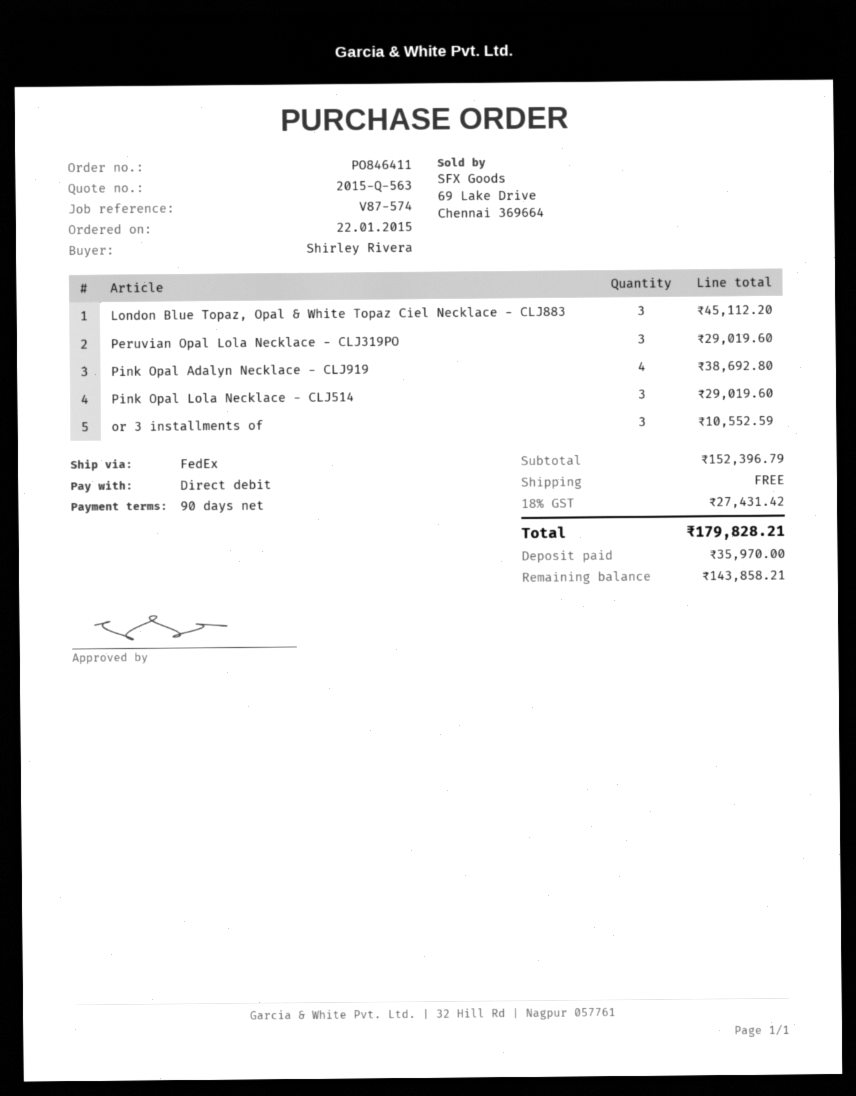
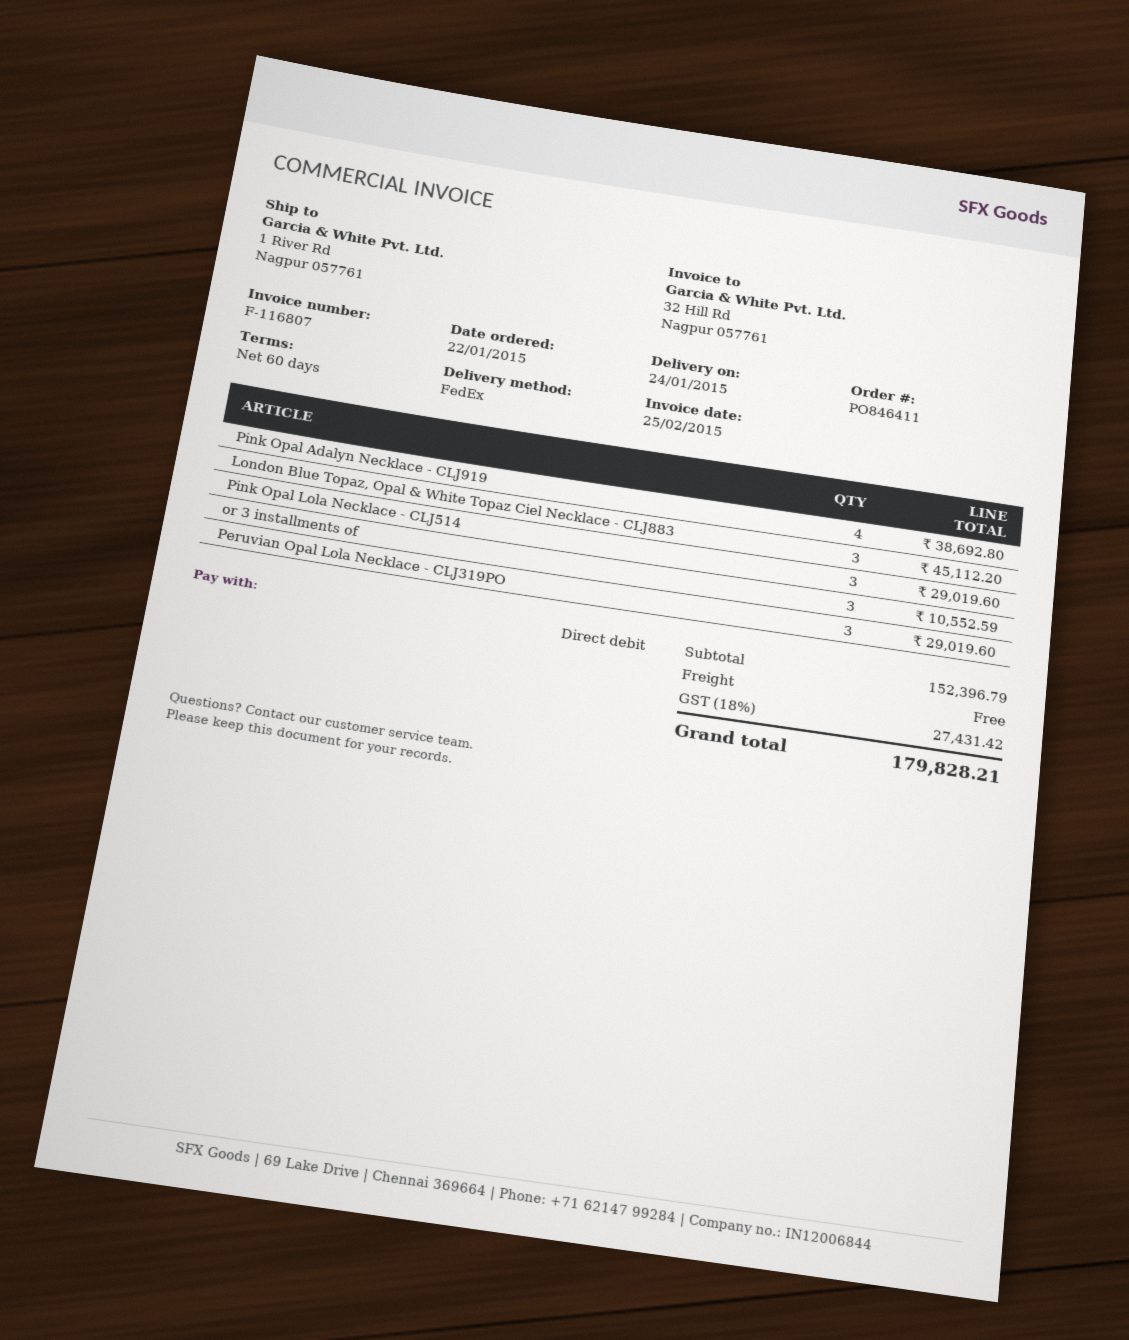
payment terms: 90 days -> 60 days

